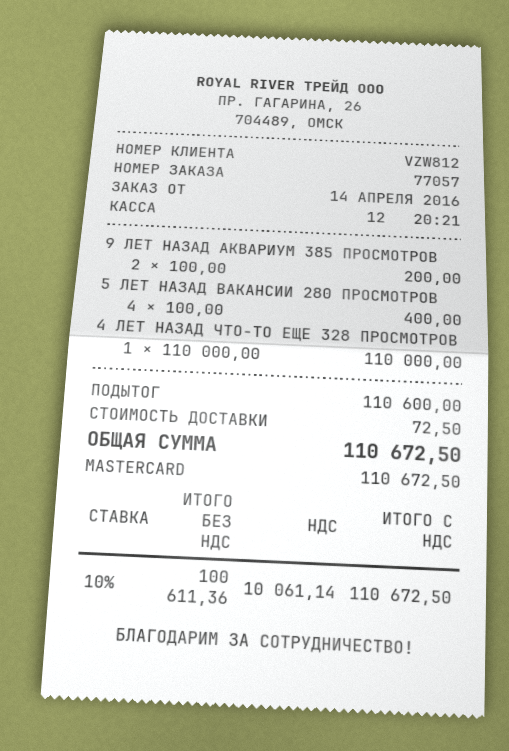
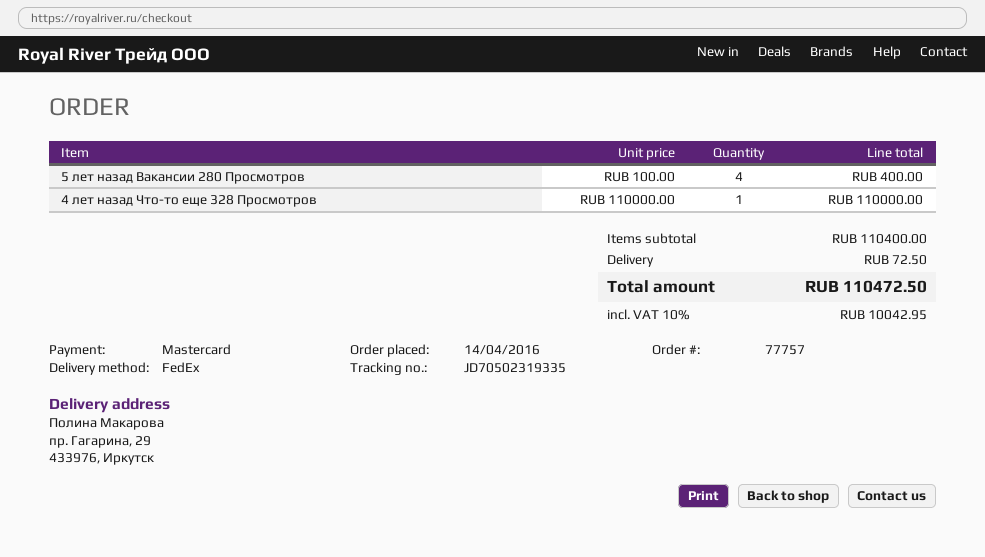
order number: 77057 -> 77757
9 ЛЕТ НАЗАД АКВАРИУМ 385 ПРОСМОТРОВ: 2 x 100.00 = 200.00 -> none
subtotal: 110600.00 -> 110400.00
tax: 10% = 10061.14 -> 10% = 10042.95
total: 110672.50 -> 110472.50

